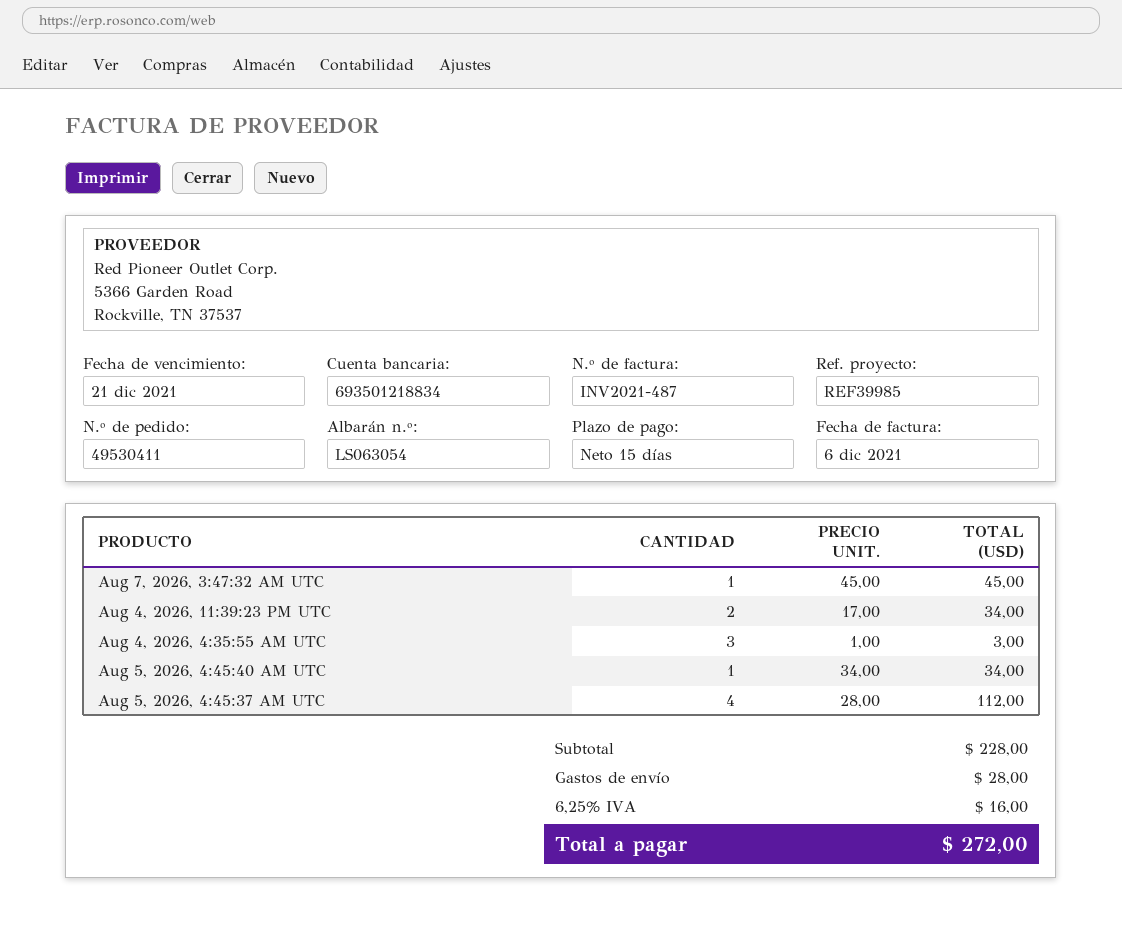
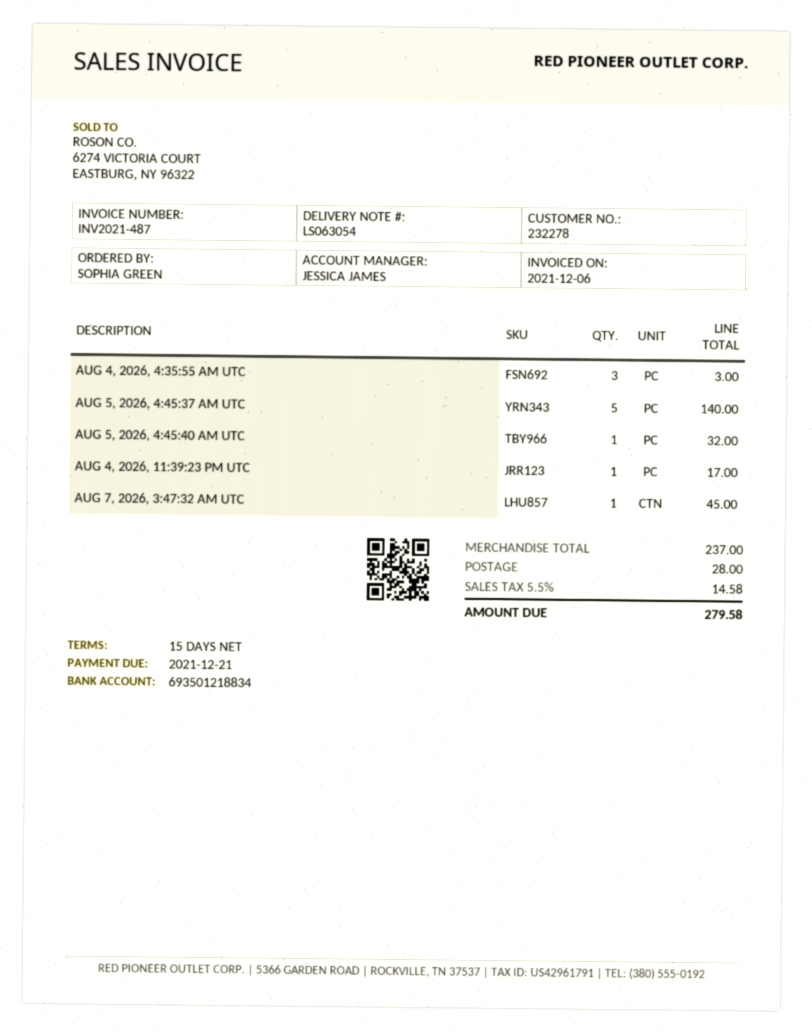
Aug 4, 2026, 11:39:23 PM UTC: 2 for 34.00 -> 1 for 17.00
Aug 5, 2026, 4:45:40 AM UTC: 1 for 34.00 -> 1 for 32.00
Aug 5, 2026, 4:45:37 AM UTC: 4 for 112.00 -> 5 for 140.00
subtotal: 228.00 -> 237.00
tax: 6.25% = 16.00 -> 5.5% = 14.58
total: 272.00 -> 279.58

